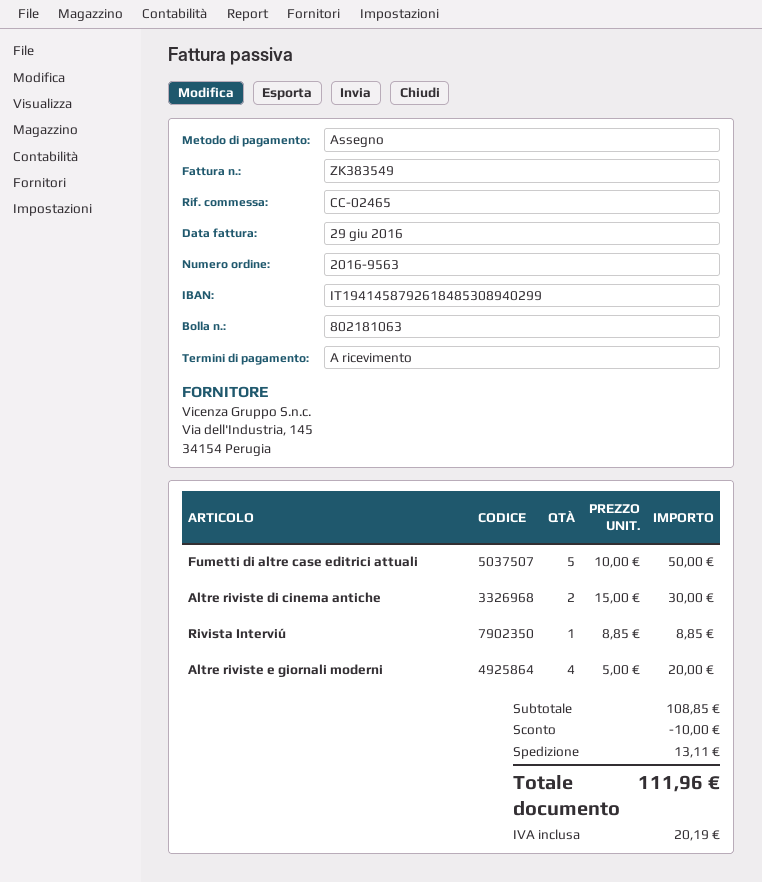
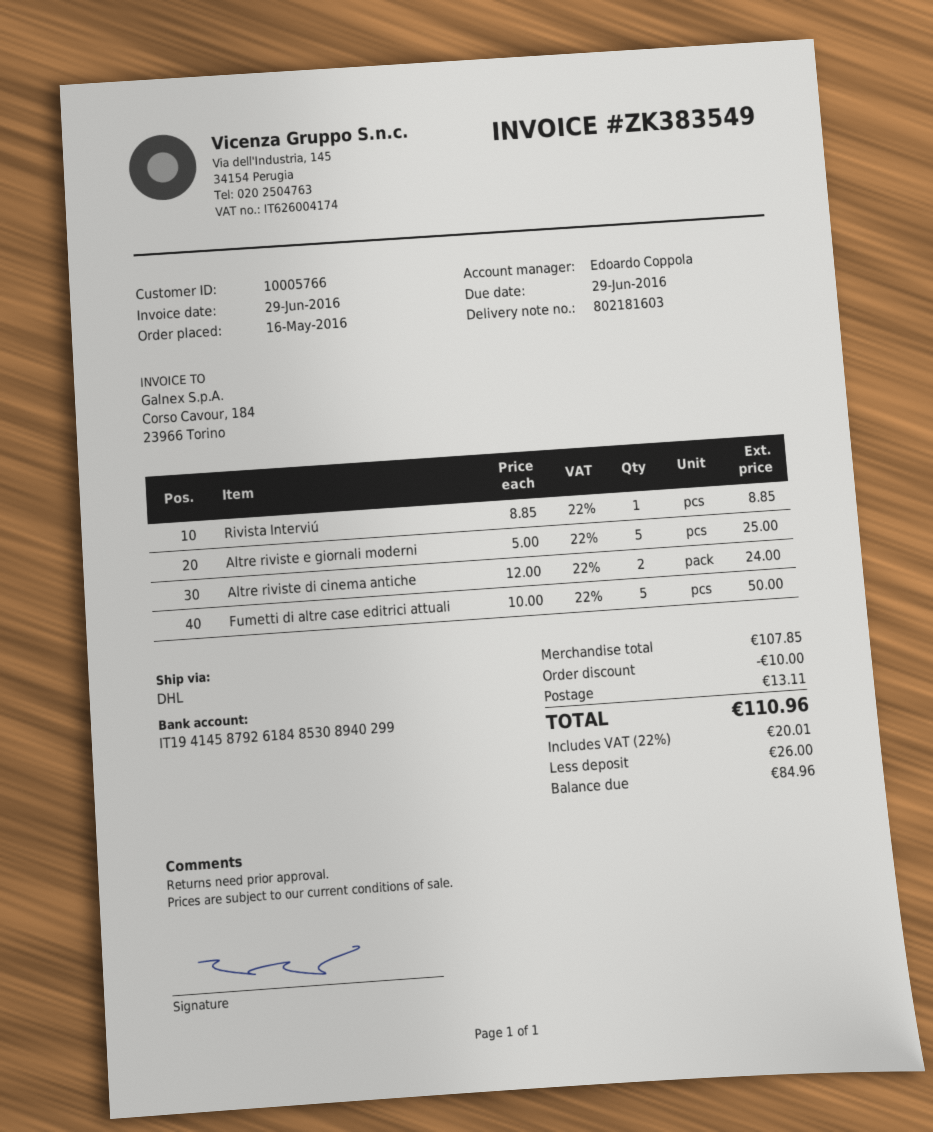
delivery note number: 802181063 -> 802181603
Altre riviste di cinema antiche: 2 x 15.00 = 30.00 -> 2 x 12.00 = 24.00
Altre riviste e giornali moderni: 4 x 5.00 = 20.00 -> 5 x 5.00 = 25.00
subtotal: 108.85 -> 107.85
tax: 20.19 -> 20.01
total: 111.96 -> 110.96

